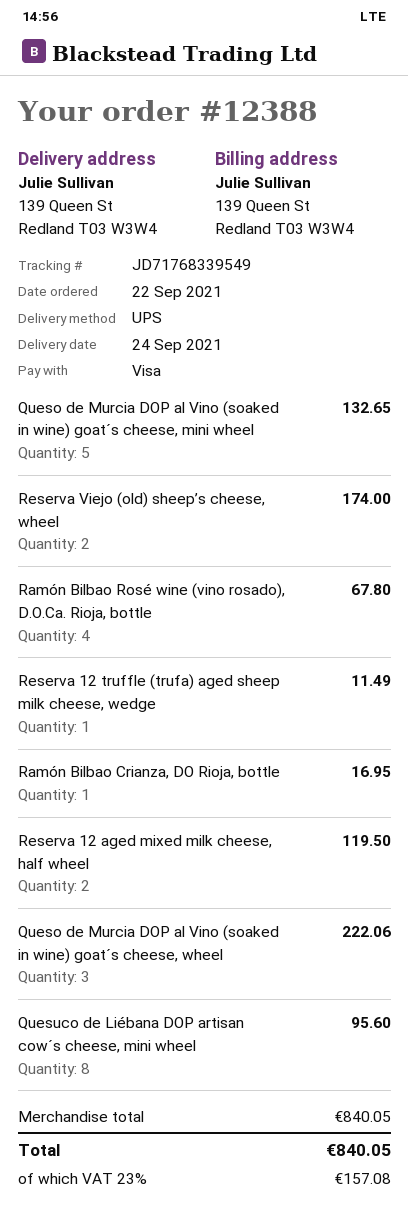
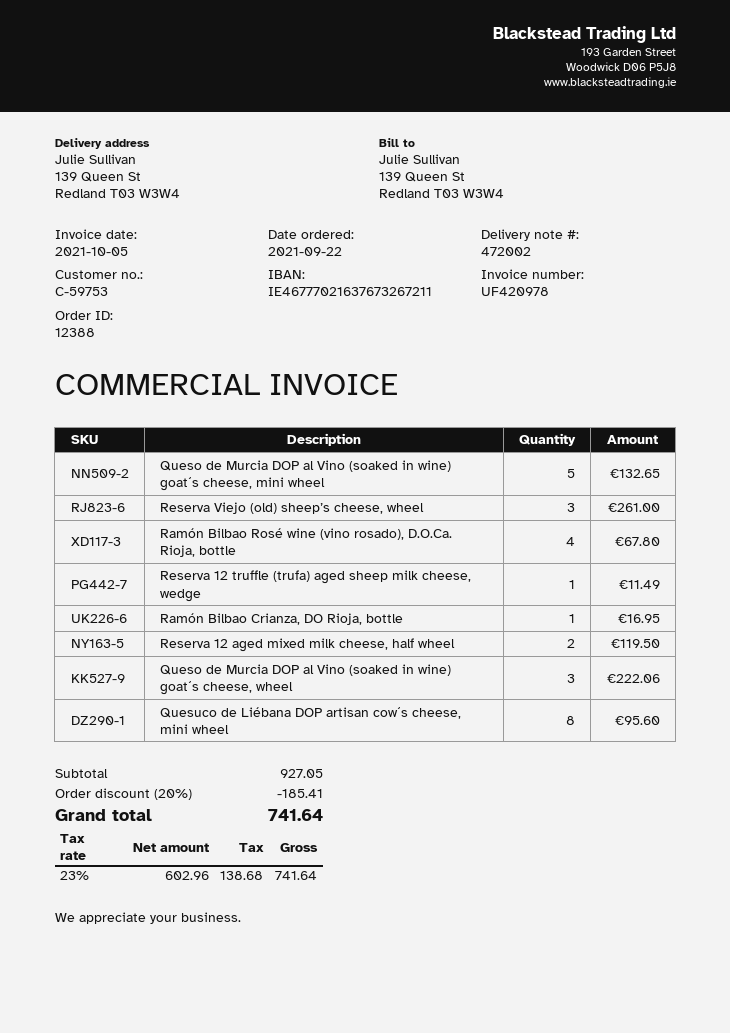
Reserva Viejo (old) sheep’s cheese, wheel: 2 for 174.00 -> 3 for 261.00
subtotal: 840.05 -> 927.05
discount: none -> 20% = 185.41
tax: 23% = 157.08 -> 23% = 138.68
total: 840.05 -> 741.64

